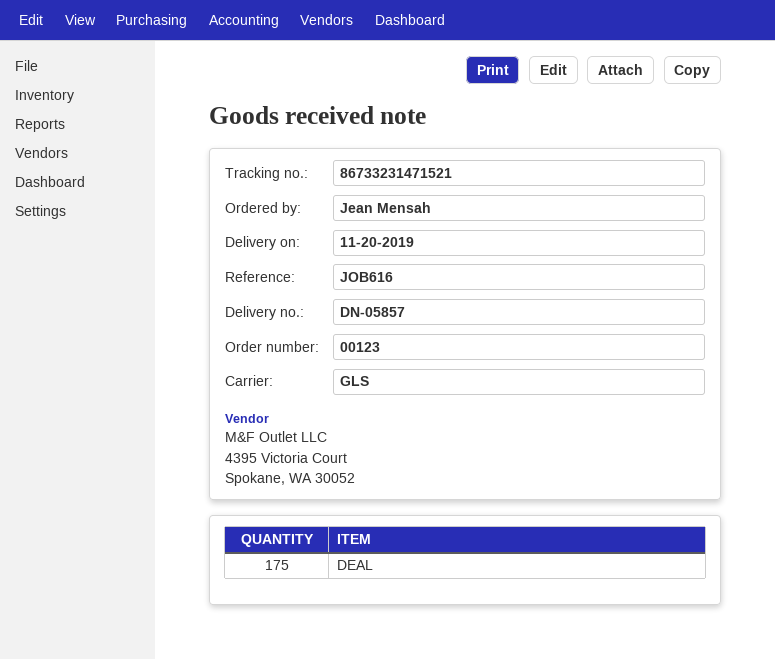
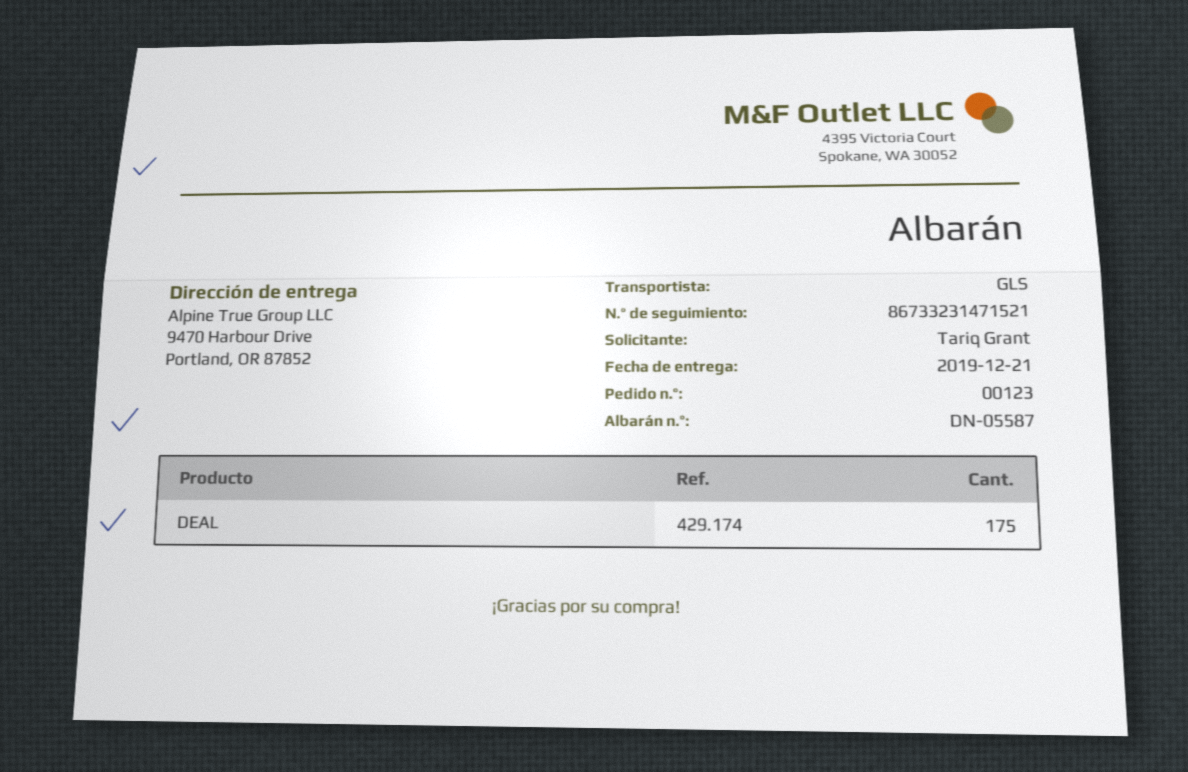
delivery note number: DN-05857 -> DN-05587
delivery date: 2019-11-20 -> 2019-12-21
ordered by: Jean Mensah -> Tariq Grant

